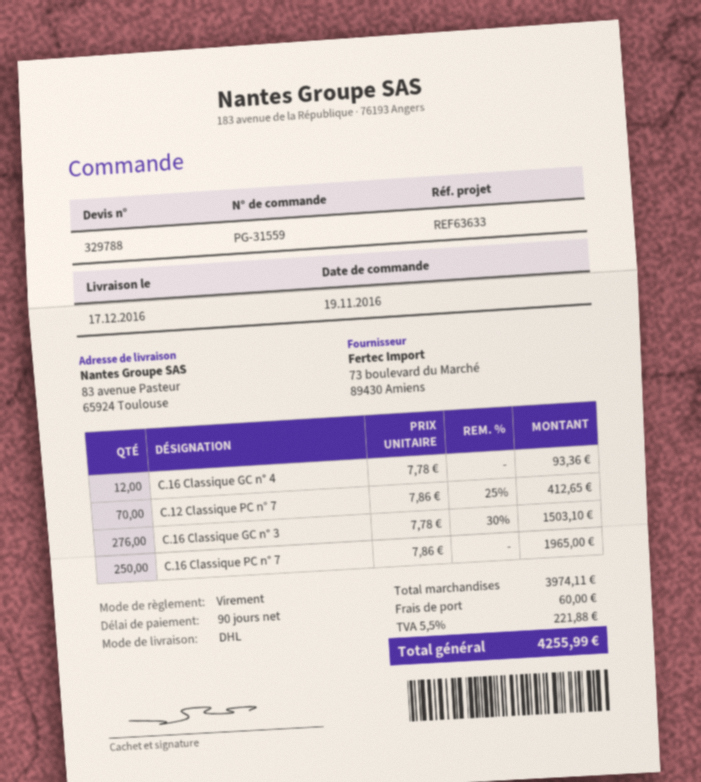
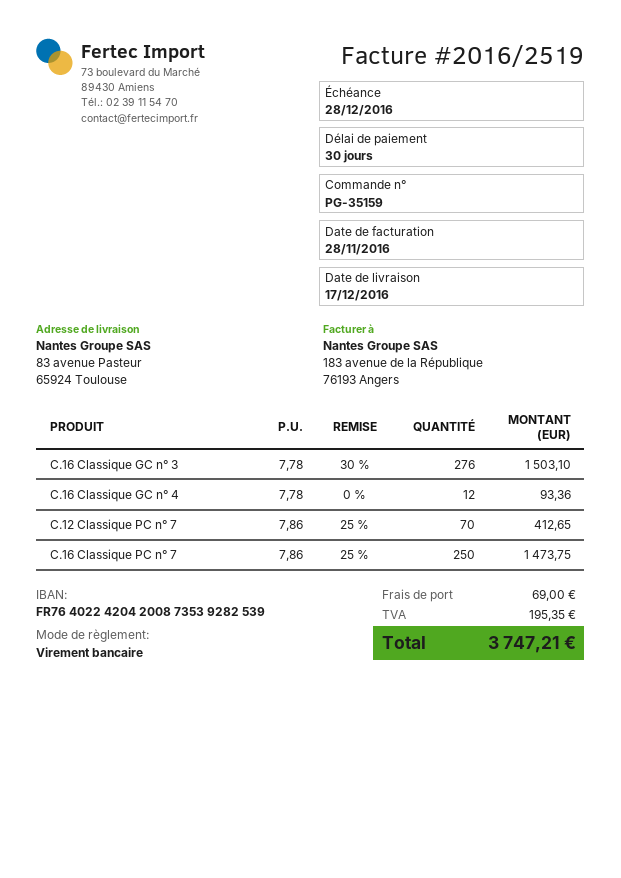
order number: PG-31559 -> PG-35159
payment terms: 90 days -> 30 days
C.16 Classique PC n° 7: 250 x 7.86 = 1965.00 -> 250 x 7.86 - 25% = 1473.75
shipping: 60.00 -> 69.00
tax: 221.88 -> 195.35
total: 4255.99 -> 3747.21

